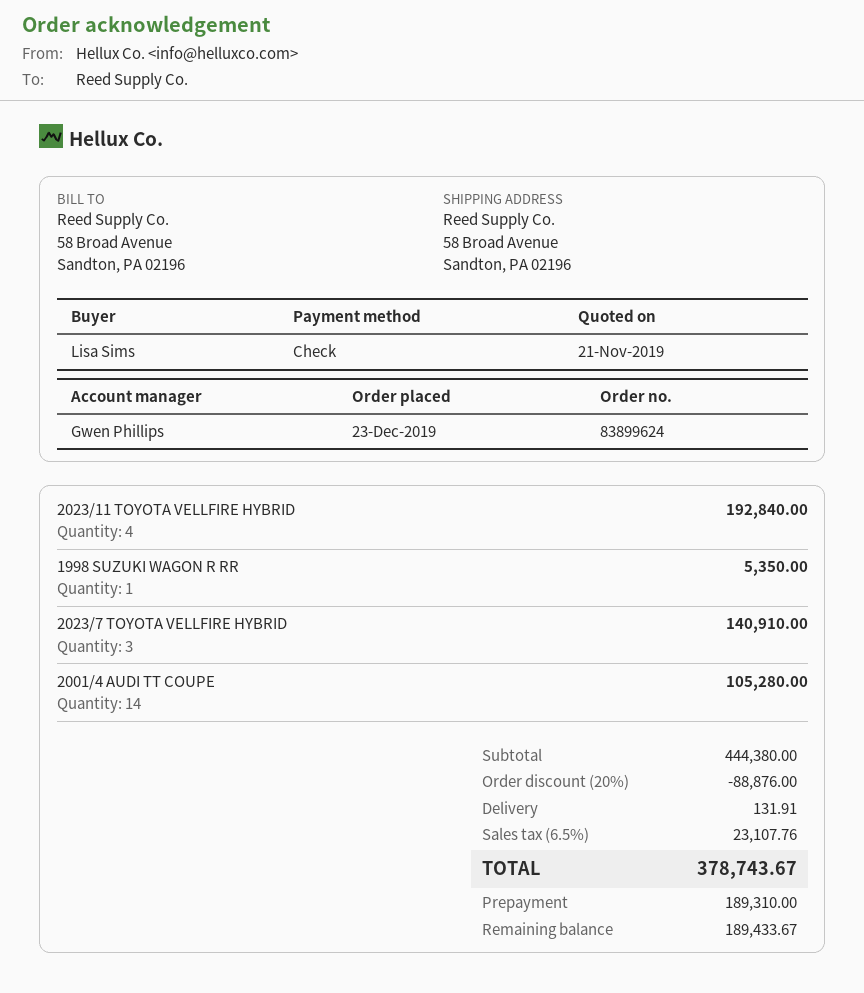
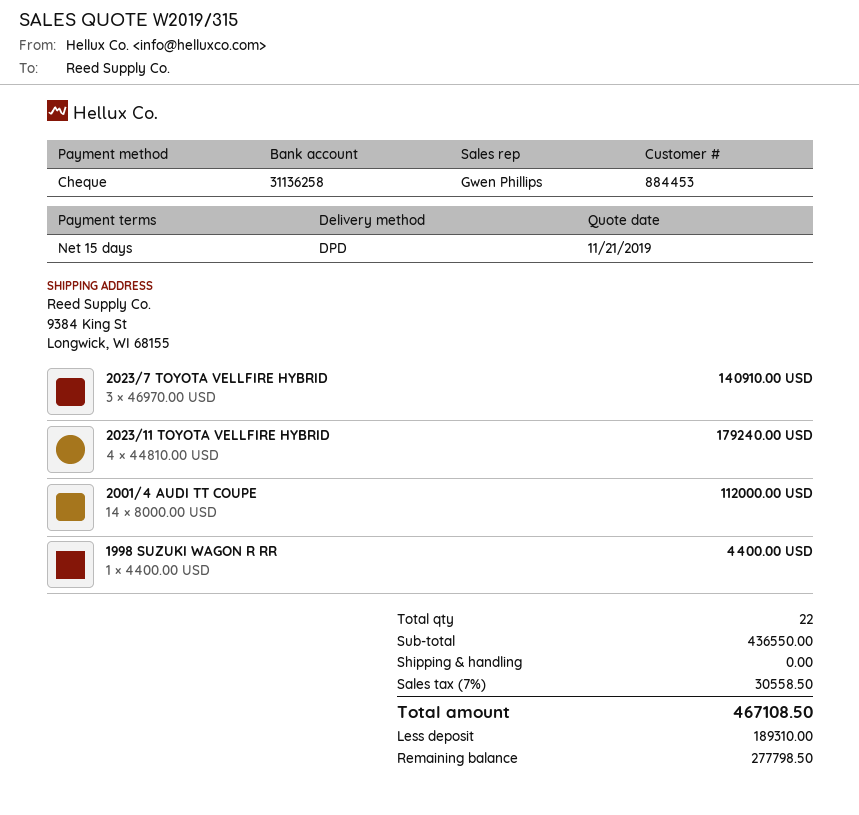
ship to: 58 Broad Avenue, Sandton, PA 02196 -> 9384 King St, Longwick, WI 68155
2023/11 TOYOTA VELLFIRE HYBRID: 4 for 192840.00 -> 4 for 179240.00
1998 SUZUKI WAGON R RR: 1 for 5350.00 -> 1 for 4400.00
2001/4 AUDI TT COUPE: 14 for 105280.00 -> 14 for 112000.00
subtotal: 444380.00 -> 436550.00
discount: 20% = 88876.00 -> none
shipping: 131.91 -> 0.00
tax: 6.5% = 23107.76 -> 7% = 30558.50
total: 378743.67 -> 467108.50
balance: 189433.67 -> 277798.50

